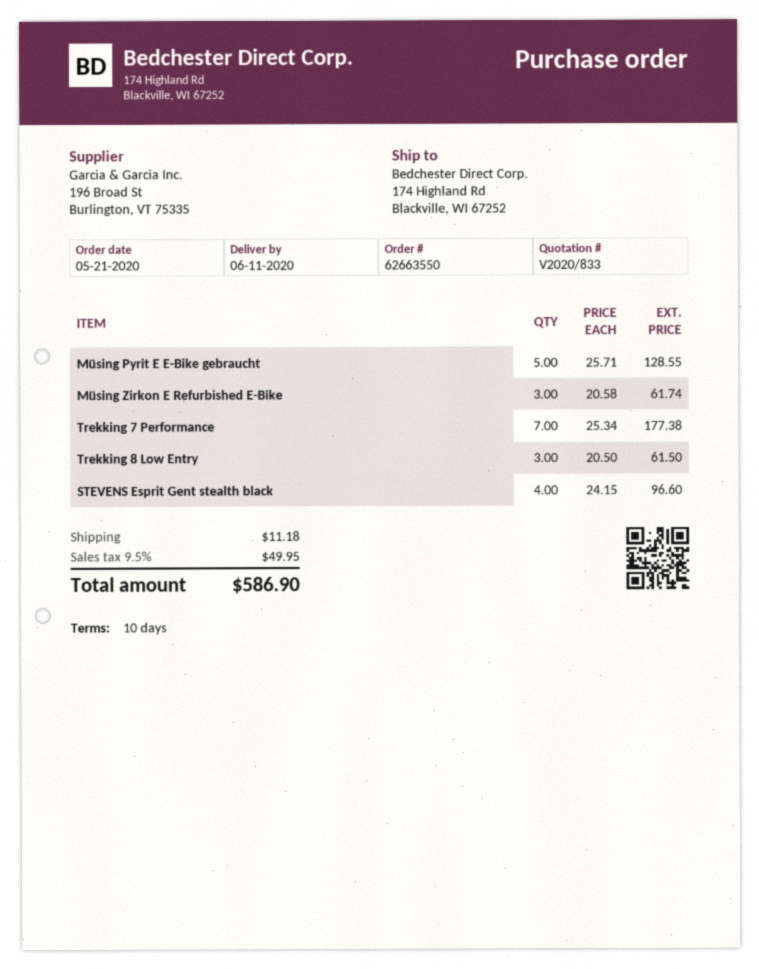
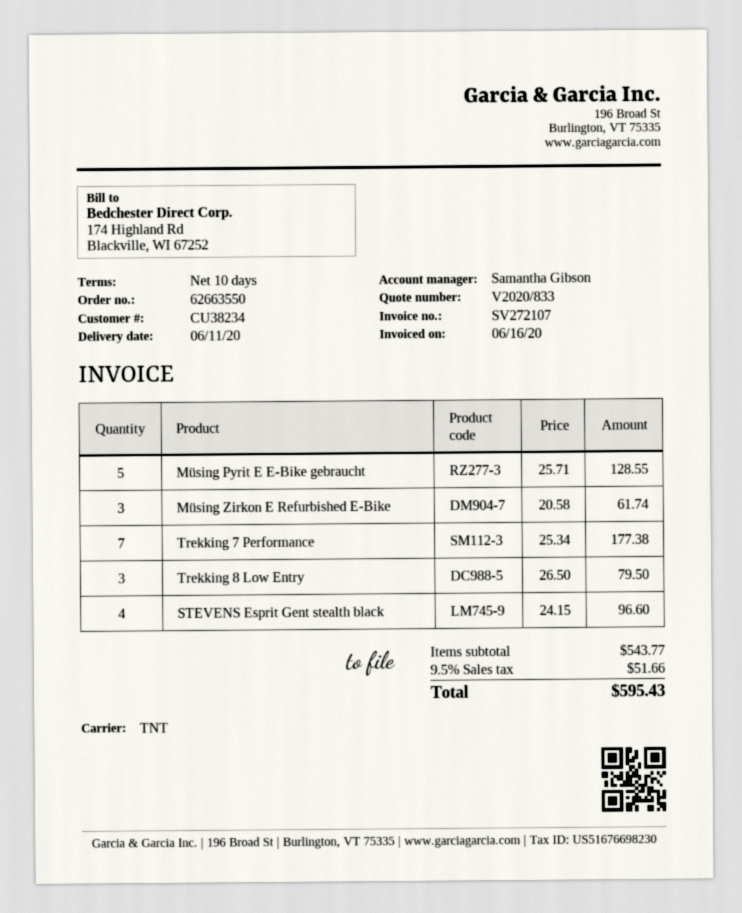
Trekking 8 Low Entry: 3 x 20.50 = 61.50 -> 3 x 26.50 = 79.50
shipping: 11.18 -> none
tax: 9.5% = 49.95 -> 9.5% = 51.66
total: 586.90 -> 595.43

